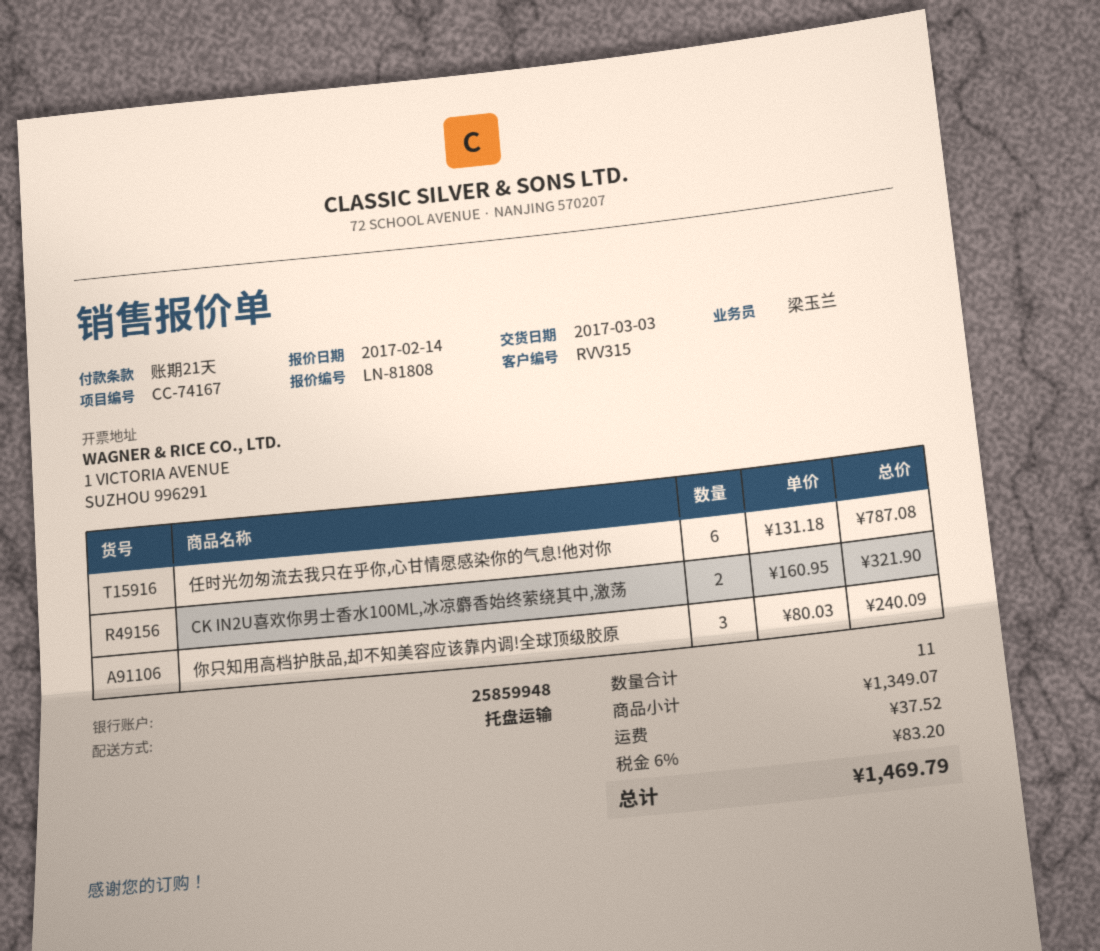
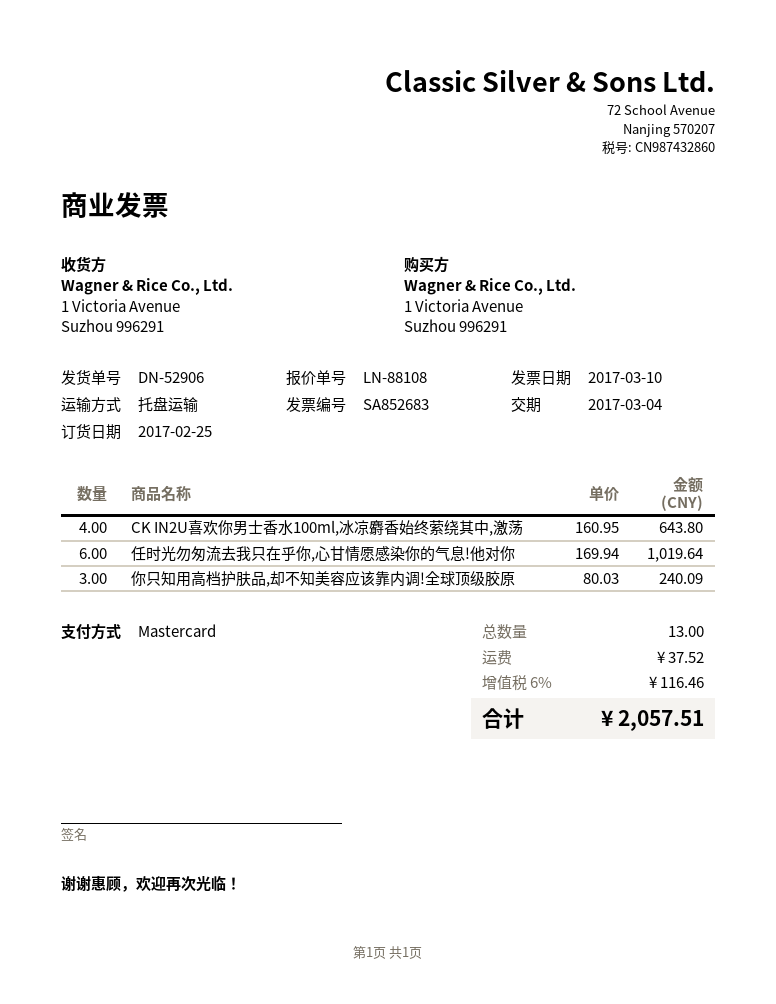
quote number: LN-81808 -> LN-88108
delivery date: 2017-03-03 -> 2017-03-04
任时光勿匆流去我只在乎你,心甘情愿感染你的气息!他对你: 6 x 131.18 = 787.08 -> 6 x 169.94 = 1019.64
CK IN2U喜欢你男士香水100ML,冰凉麝香始终萦绕其中,激荡: 2 x 160.95 = 321.90 -> 4 x 160.95 = 643.80
total quantity: 11 -> 13
tax: 6% = 83.20 -> 6% = 116.46
total: 1469.79 -> 2057.51

